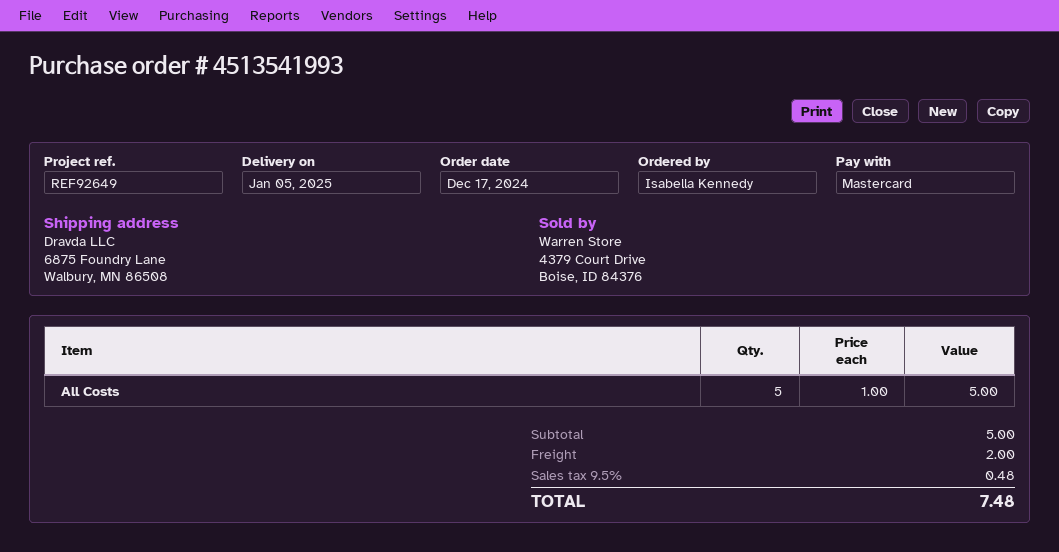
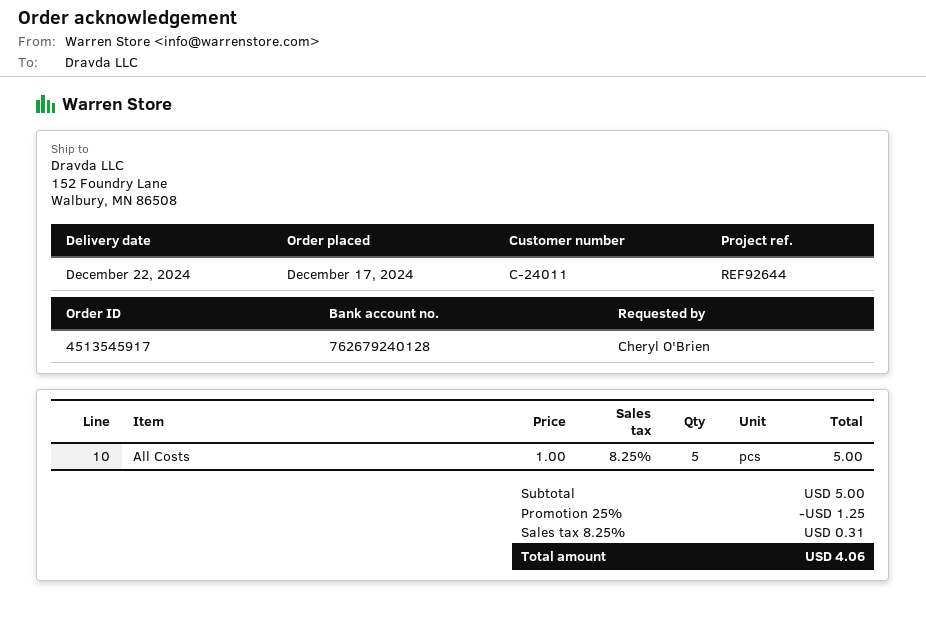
order number: 4513541993 -> 4513545917
delivery date: 2025-01-05 -> 2024-12-22
reference: REF92649 -> REF92644
ordered by: Isabella Kennedy -> Cheryl O'Brien
ship to: 6875 Foundry Lane, Walbury, MN 86508 -> 152 Foundry Lane, Walbury, MN 86508
discount: none -> 25% = 1.25
shipping: 2.00 -> none
tax: 9.5% = 0.48 -> 8.25% = 0.31
total: 7.48 -> 4.06

